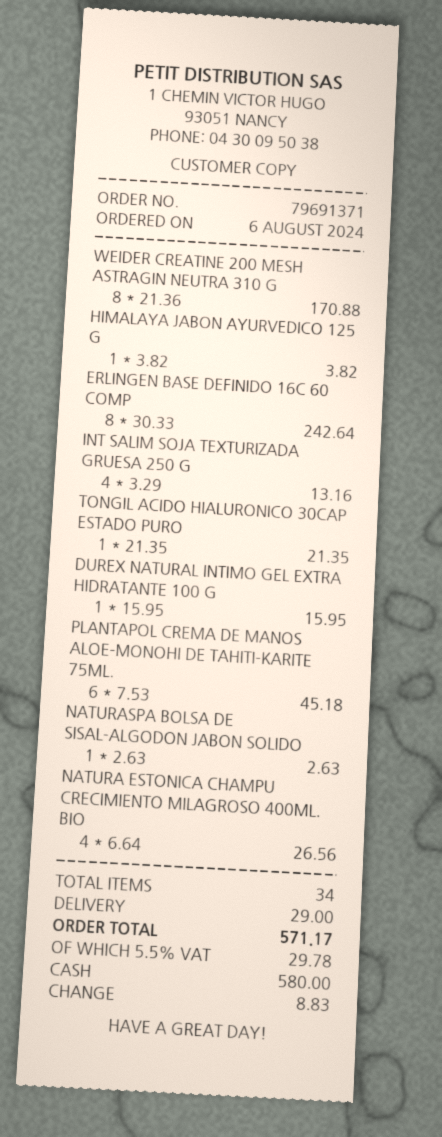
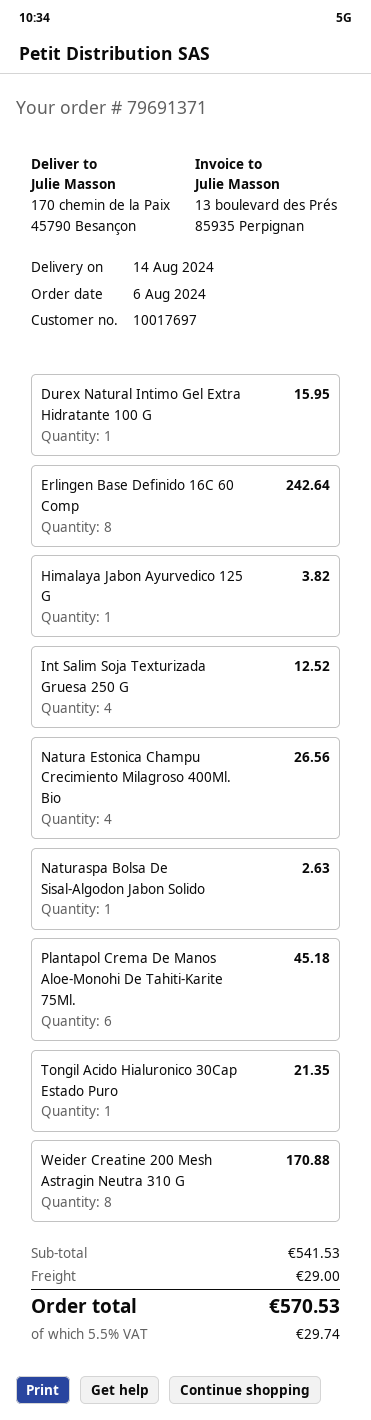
INT SALIM SOJA TEXTURIZADA GRUESA 250 G: 4 for 13.16 -> 4 for 12.52
tax: 5.5% = 29.78 -> 5.5% = 29.74
total: 571.17 -> 570.53

